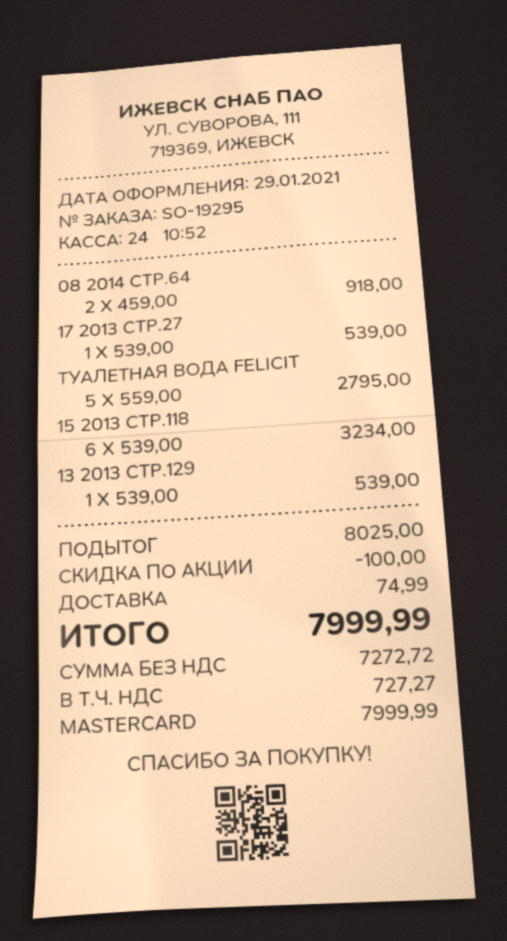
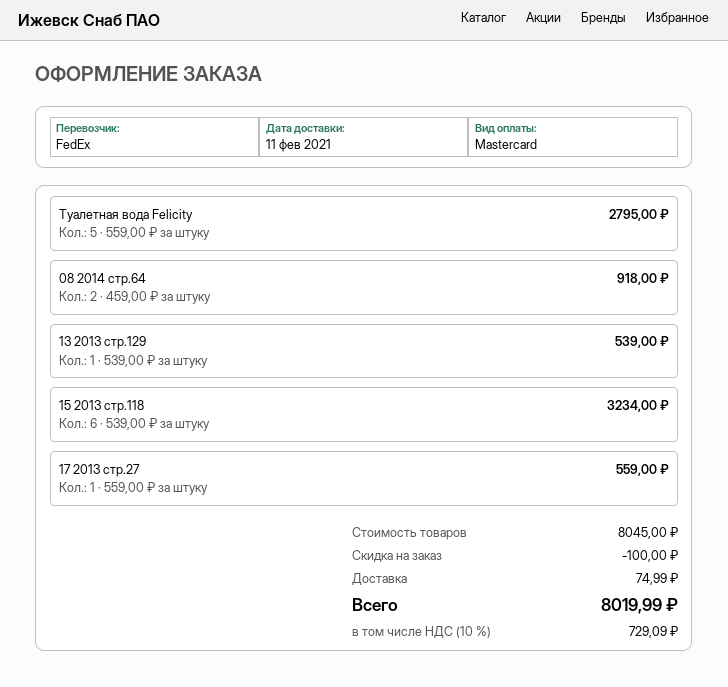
17 2013 СТР.27: 1 x 539.00 = 539.00 -> 1 x 559.00 = 559.00
subtotal: 8025.00 -> 8045.00
tax: 727.27 -> 729.09
total: 7999.99 -> 8019.99

